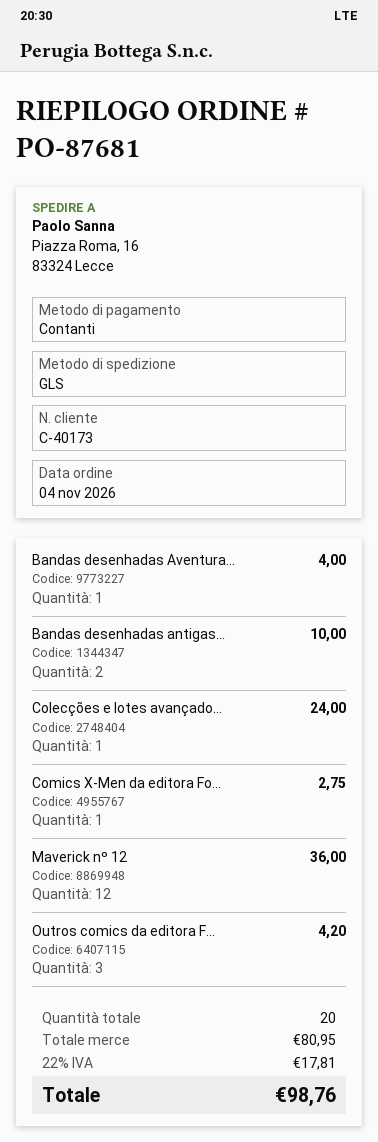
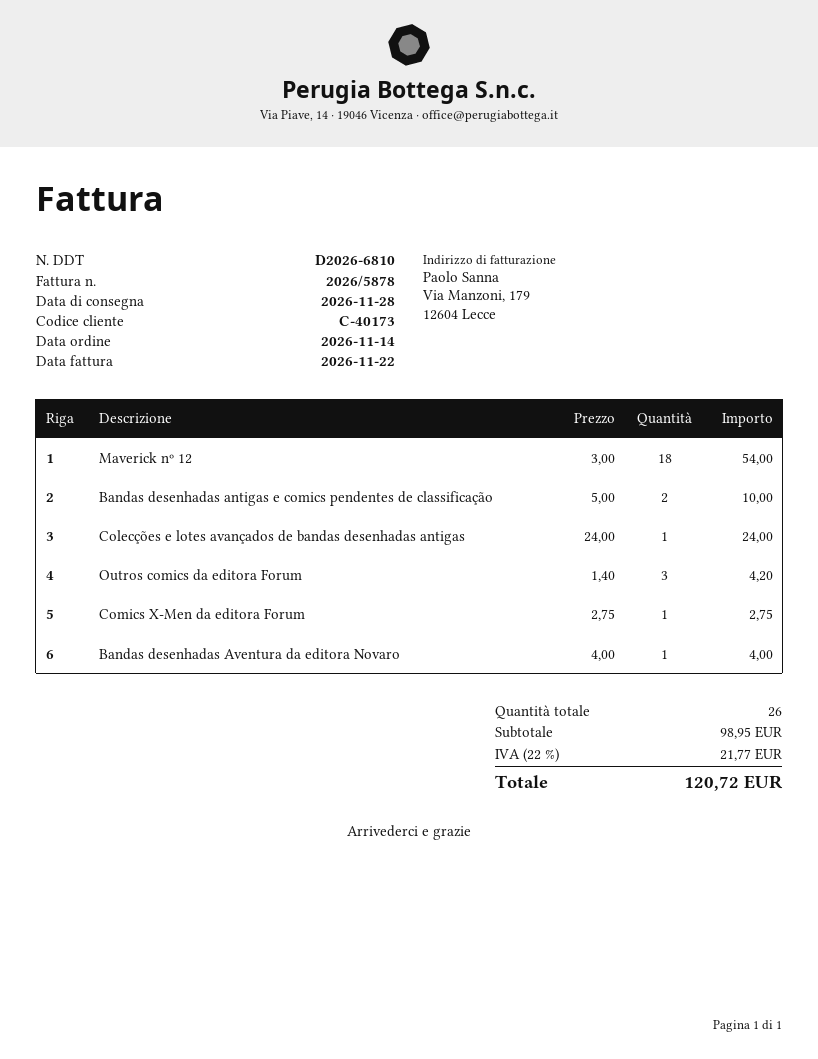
order date: 2026-11-04 -> 2026-11-14
Maverick nº 12: 12 for 36.00 -> 18 for 54.00
total quantity: 20 -> 26
subtotal: 80.95 -> 98.95
tax: 22% = 17.81 -> 22% = 21.77
total: 98.76 -> 120.72

